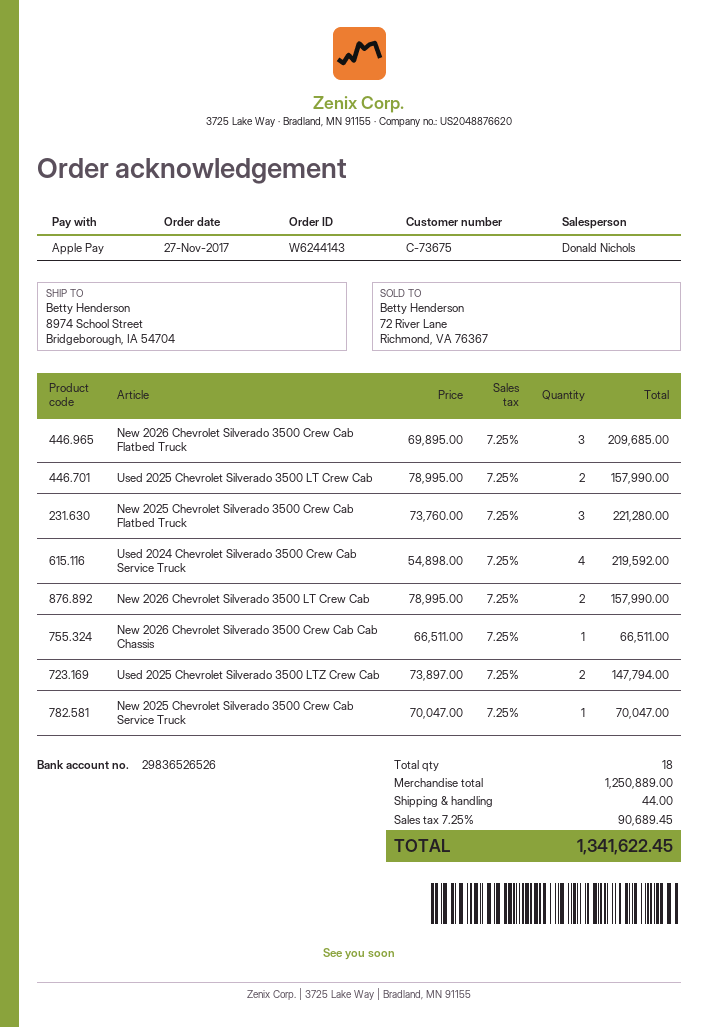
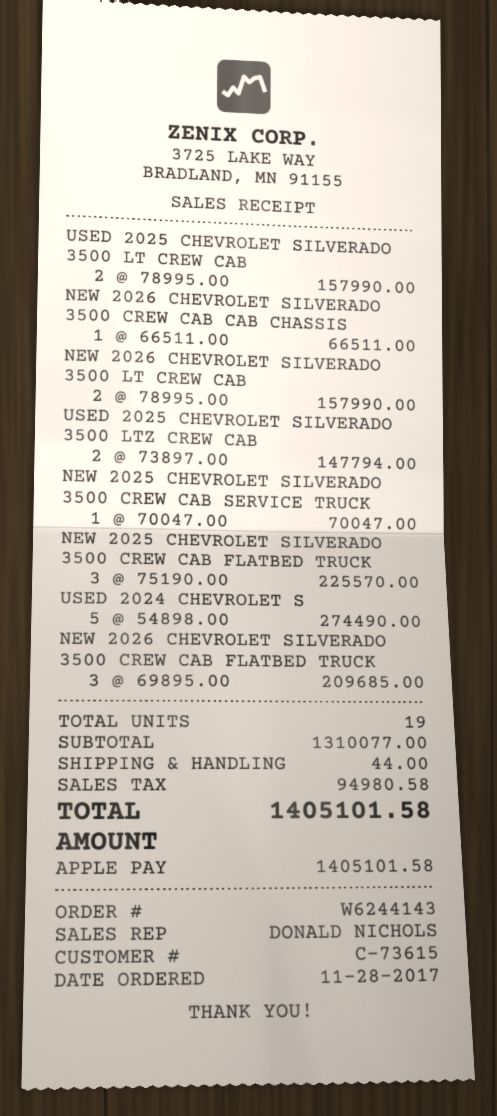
order date: 2017-11-27 -> 2017-11-28
customer number: C-73675 -> C-73615
New 2025 Chevrolet Silverado 3500 Crew Cab Flatbed Truck: 3 x 73760.00 = 221280.00 -> 3 x 75190.00 = 225570.00
Used 2024 Chevrolet Silverado 3500 Crew Cab Service Truck: 4 x 54898.00 = 219592.00 -> 5 x 54898.00 = 274490.00
total quantity: 18 -> 19
subtotal: 1250889.00 -> 1310077.00
tax: 90689.45 -> 94980.58
total: 1341622.45 -> 1405101.58

